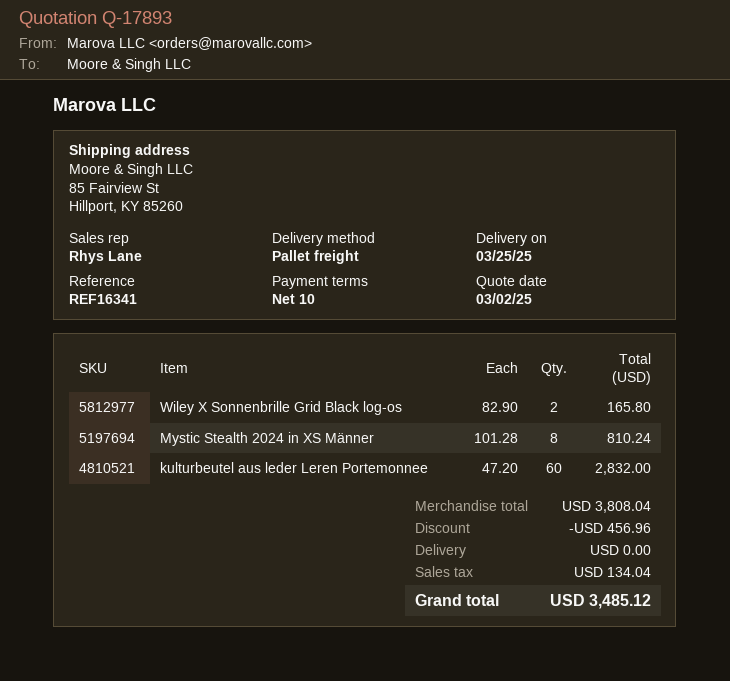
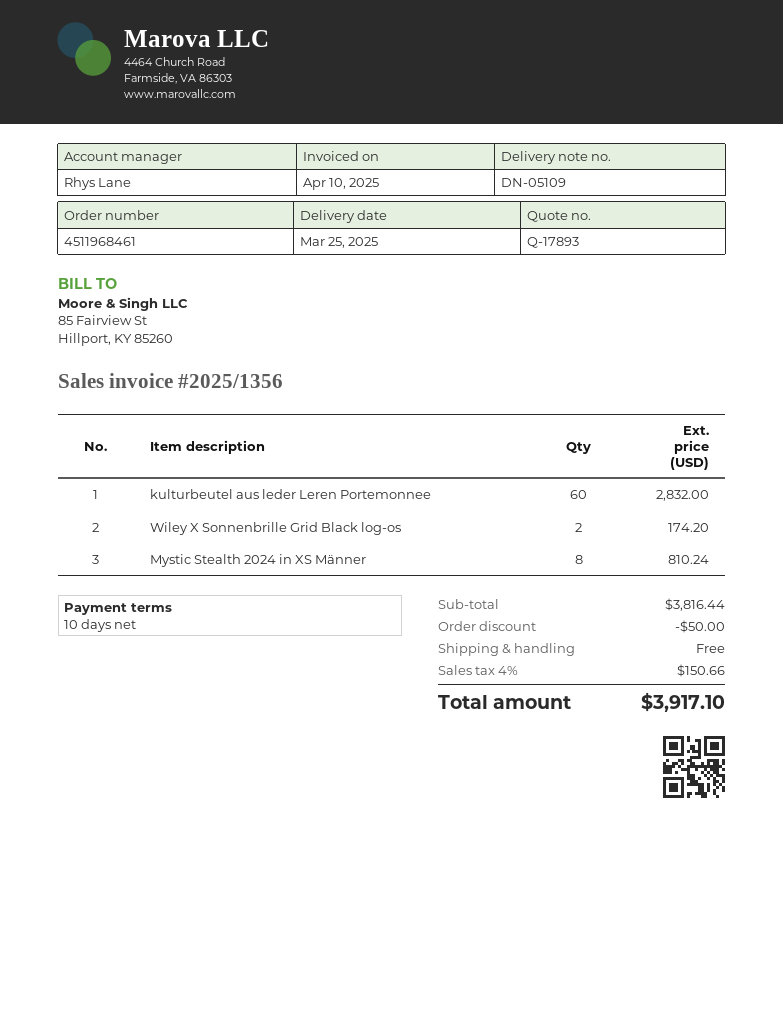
Wiley X Sonnenbrille Grid Black log-os: 2 for 165.80 -> 2 for 174.20
subtotal: 3808.04 -> 3816.44
discount: 456.96 -> 50.00
tax: 134.04 -> 150.66
total: 3485.12 -> 3917.10

